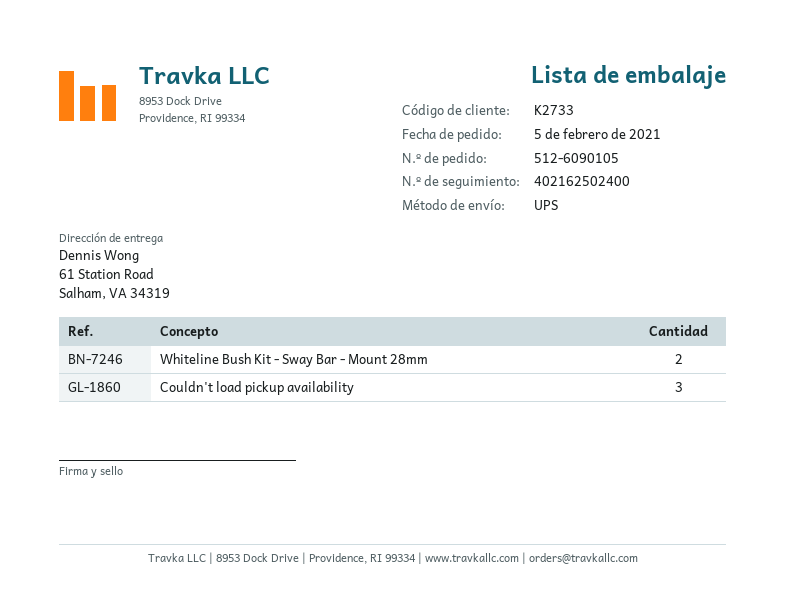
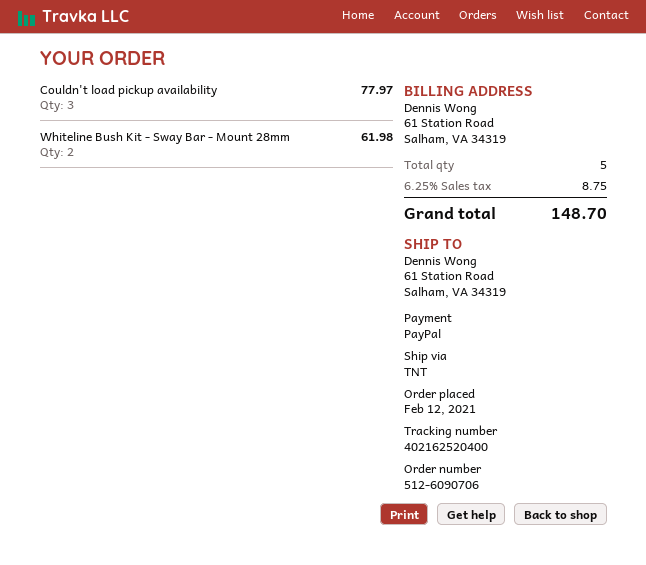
order number: 512-6090105 -> 512-6090706
order date: 2021-02-05 -> 2021-02-12
shipping method: UPS -> TNT
tracking number: 402162502400 -> 402162520400

